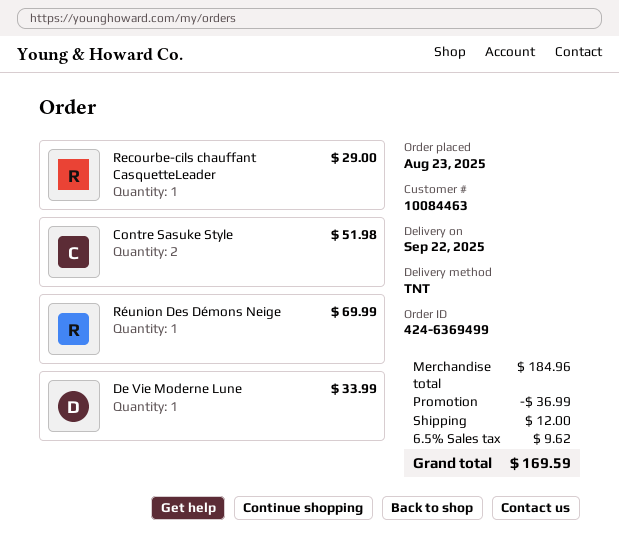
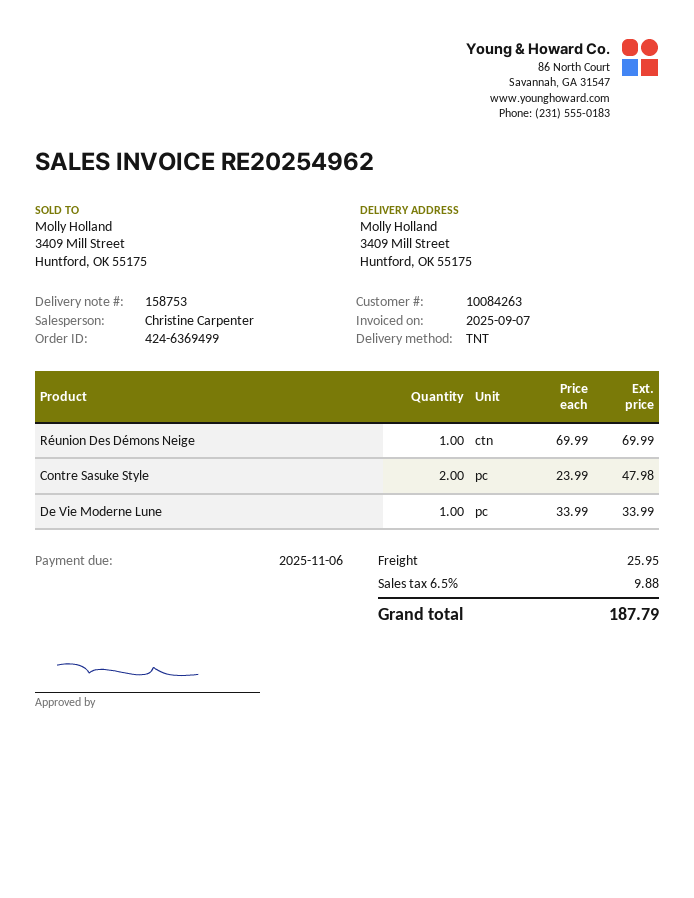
customer number: 10084463 -> 10084263
Recourbe-cils chauffant CasquetteLeader: 1 for 29.00 -> none
Contre Sasuke Style: 2 for 51.98 -> 2 for 47.98
discount: 36.99 -> none
shipping: 12.00 -> 25.95
tax: 6.5% = 9.62 -> 6.5% = 9.88
total: 169.59 -> 187.79

